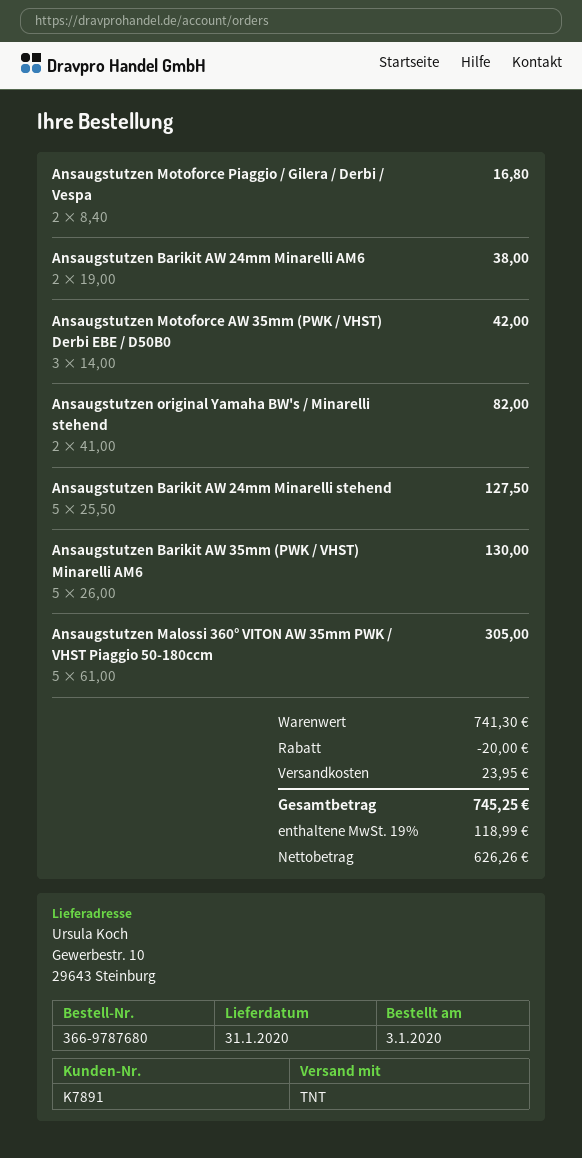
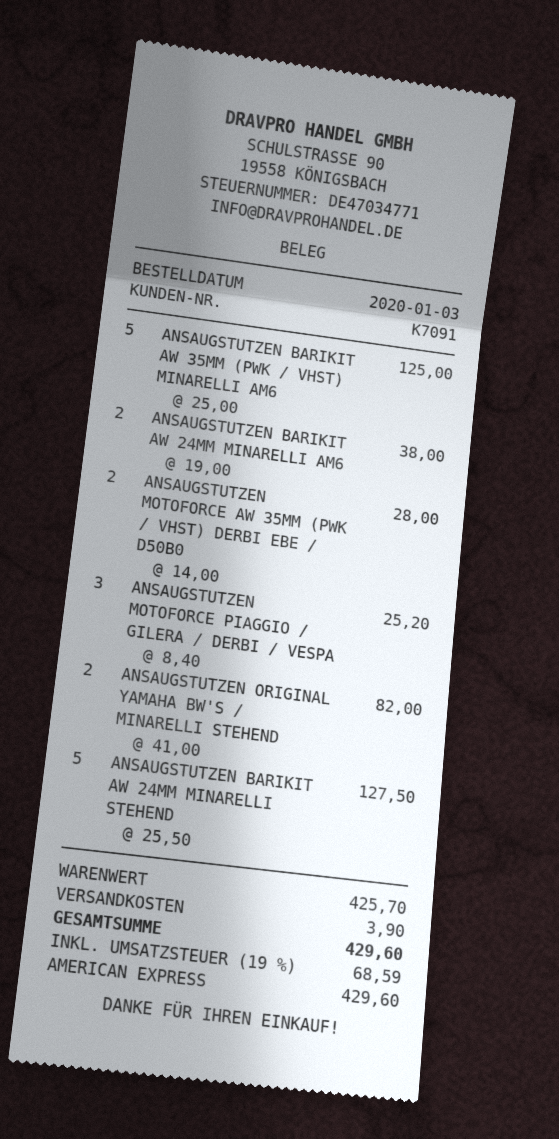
customer number: K7891 -> K7091
Ansaugstutzen Motoforce Piaggio / Gilera / Derbi / Vespa: 2 x 8.40 = 16.80 -> 3 x 8.40 = 25.20
Ansaugstutzen Motoforce AW 35mm (PWK / VHST) Derbi EBE / D50B0: 3 x 14.00 = 42.00 -> 2 x 14.00 = 28.00
Ansaugstutzen Barikit AW 35mm (PWK / VHST) Minarelli AM6: 5 x 26.00 = 130.00 -> 5 x 25.00 = 125.00
Ansaugstutzen Malossi 360° VITON AW 35mm PWK / VHST Piaggio 50-180ccm: 5 x 61.00 = 305.00 -> none
subtotal: 741.30 -> 425.70
discount: 20.00 -> none
shipping: 23.95 -> 3.90
tax: 19% = 118.99 -> 19% = 68.59
total: 745.25 -> 429.60

